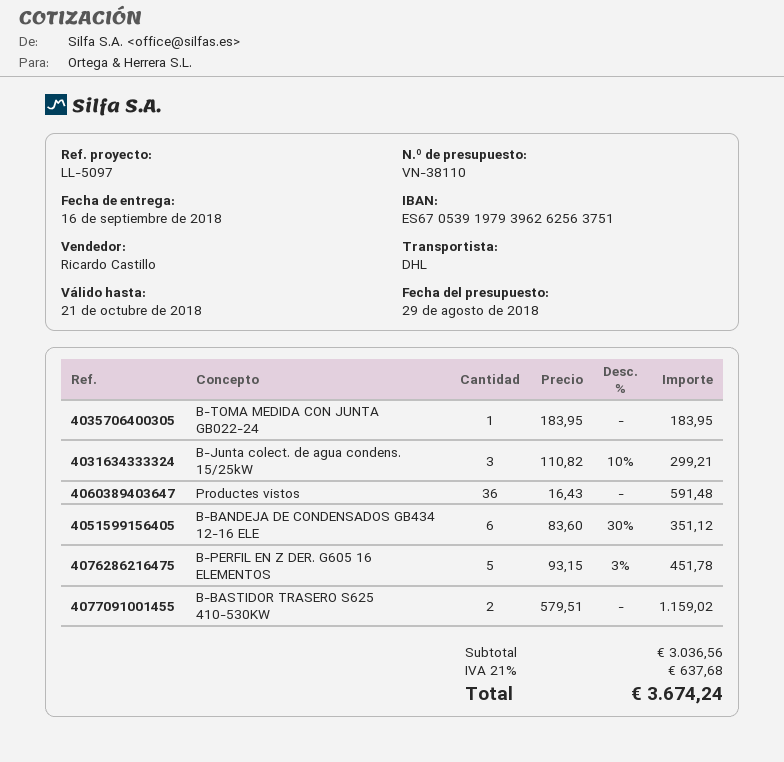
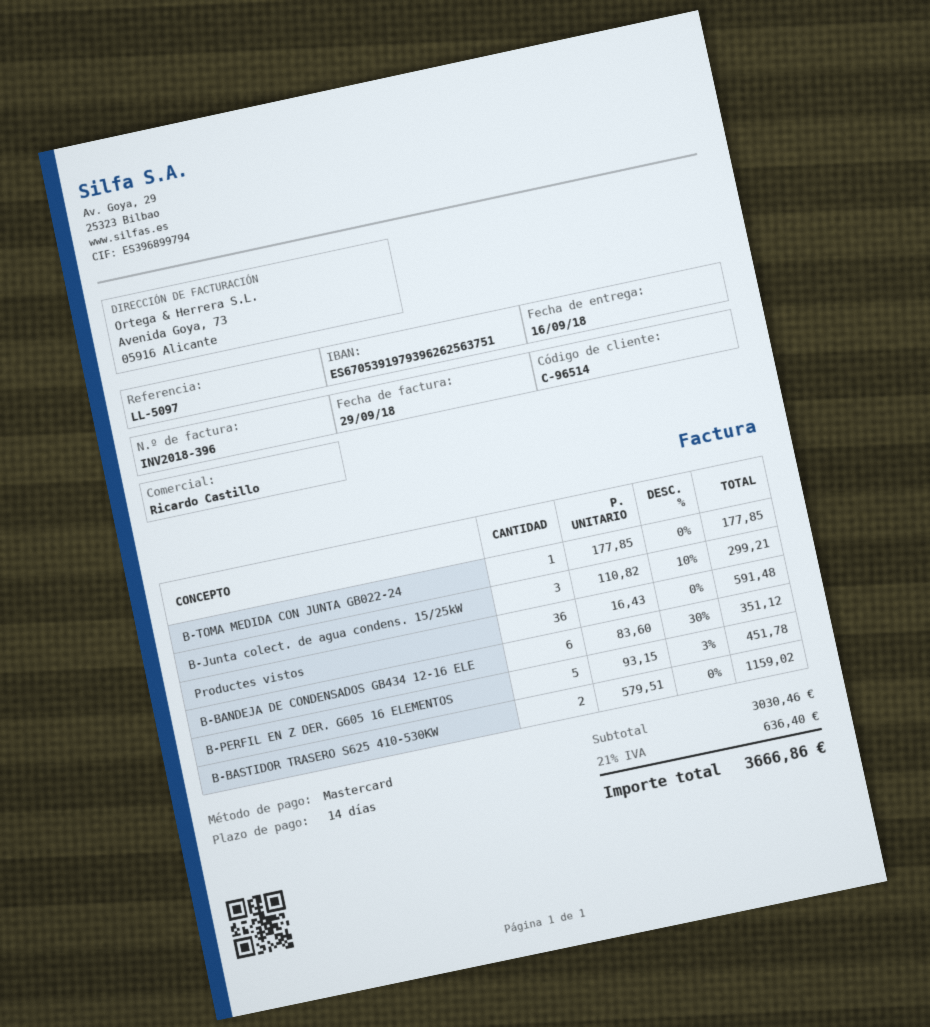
B-TOMA MEDIDA CON JUNTA GB022-24: 1 x 183.95 = 183.95 -> 1 x 177.85 = 177.85
subtotal: 3036.56 -> 3030.46
tax: 21% = 637.68 -> 21% = 636.40
total: 3674.24 -> 3666.86

